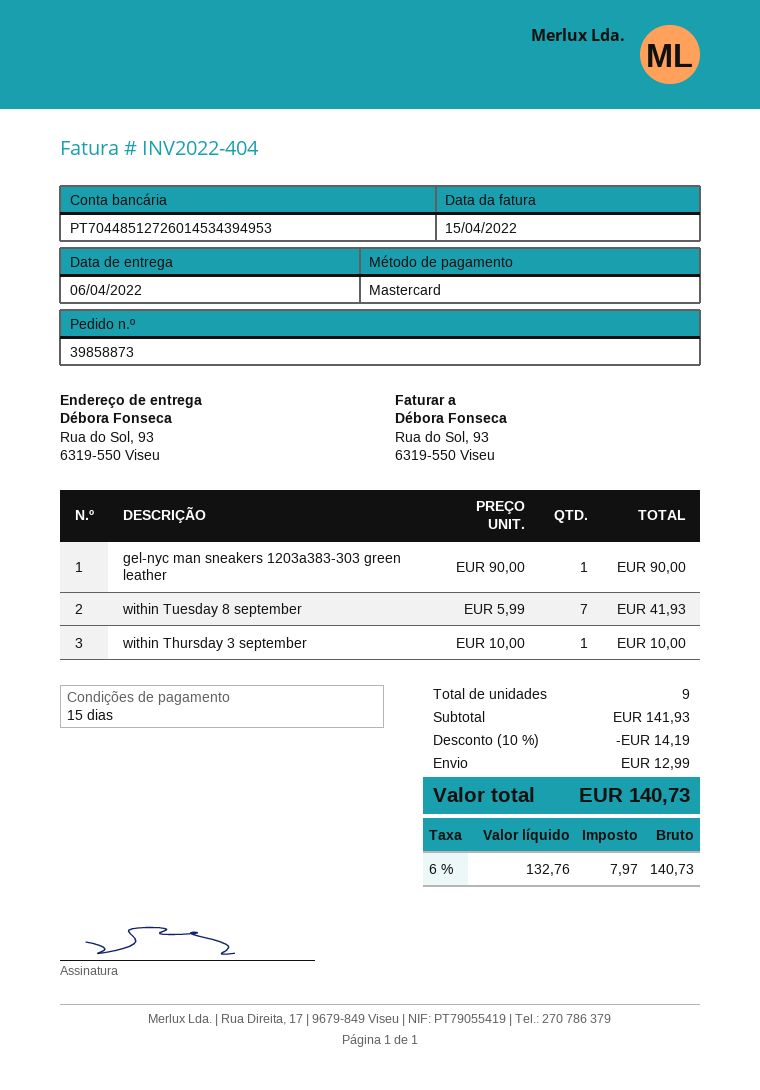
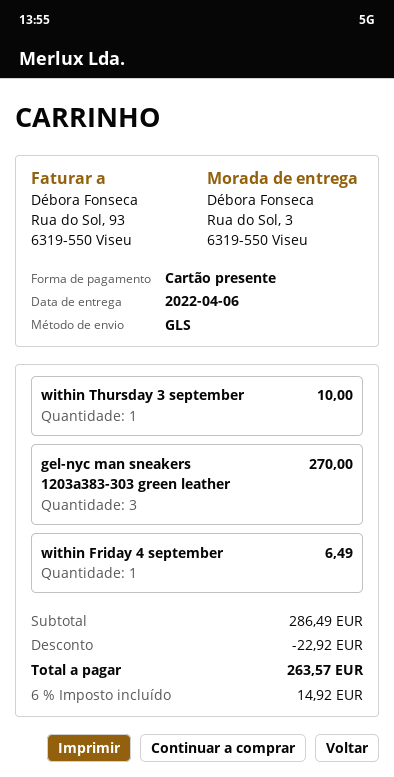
payment method: Mastercard -> gift card
ship to: Rua do Sol, 93, 6319-550 Viseu -> Rua do Sol, 3, 6319-550 Viseu
gel-nyc man sneakers 1203a383-303 green leather: 1 for 90.00 -> 3 for 270.00
within Tuesday 8 september: 7 for 41.93 -> none
within Friday 4 september: none -> 1 for 6.49
subtotal: 141.93 -> 286.49
discount: 14.19 -> 22.92
shipping: 12.99 -> none
tax: 6% = 7.97 -> 6% = 14.92
total: 140.73 -> 263.57

